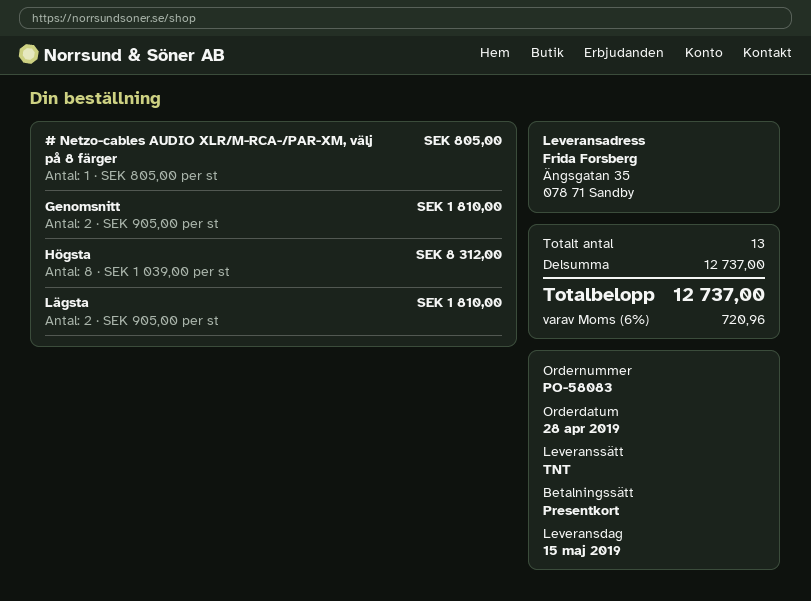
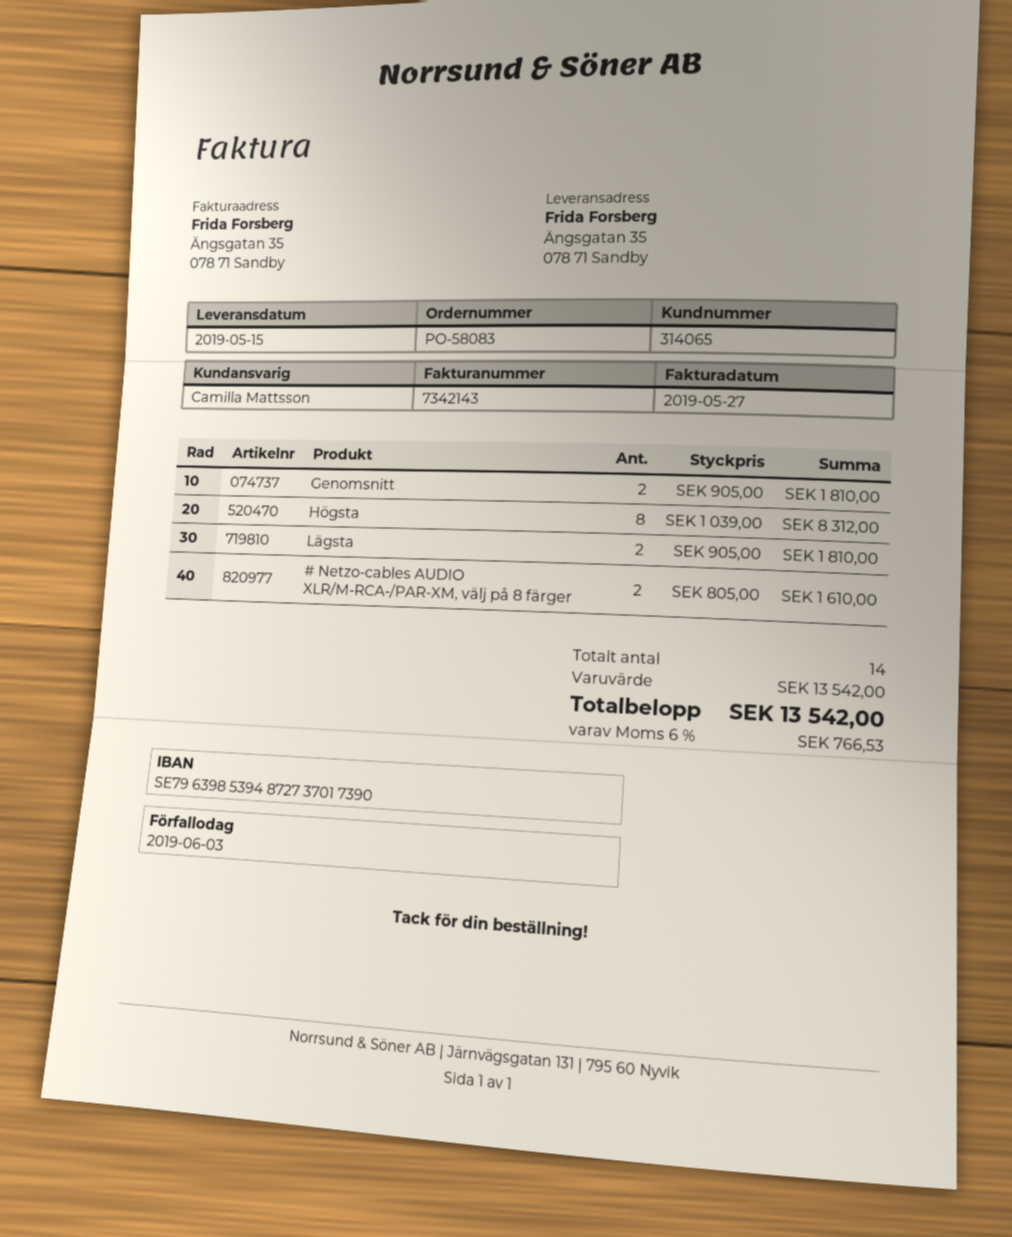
# Netzo-cables AUDIO XLR/M-RCA-/PAR-XM, välj på 8 färger: 1 x 805.00 = 805.00 -> 2 x 805.00 = 1610.00
total quantity: 13 -> 14
subtotal: 12737.00 -> 13542.00
tax: 6% = 720.96 -> 6% = 766.53
total: 12737.00 -> 13542.00

